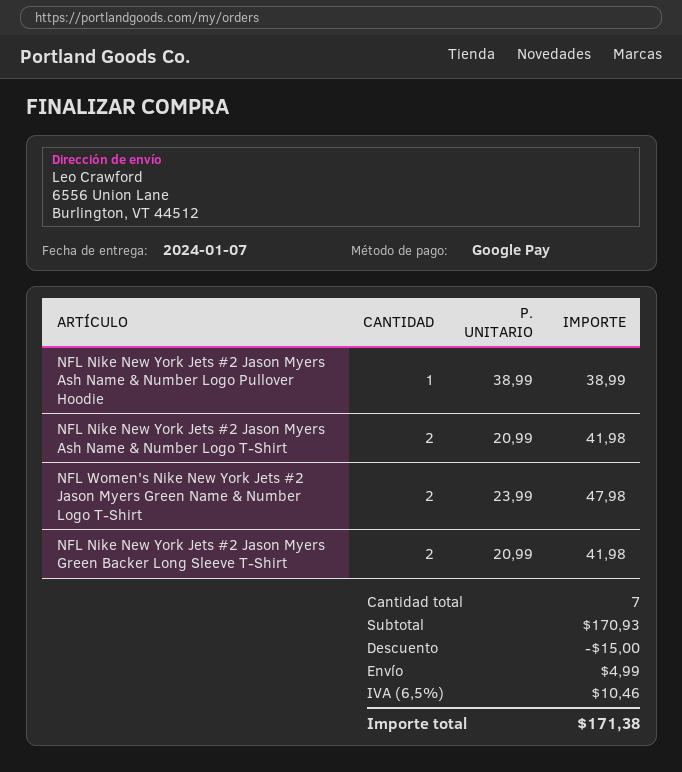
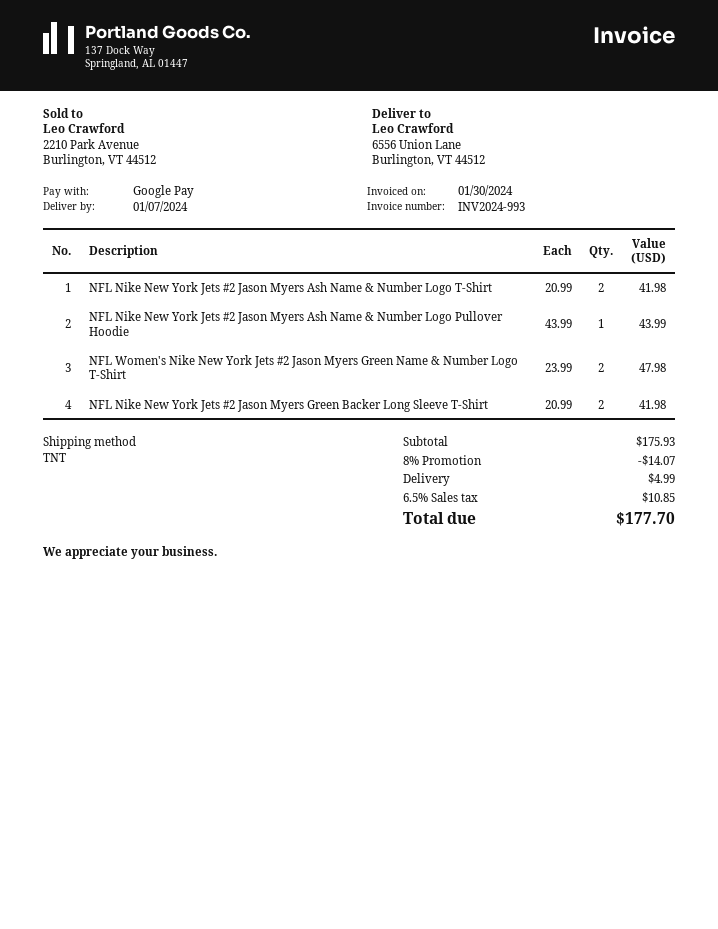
NFL Nike New York Jets #2 Jason Myers Ash Name & Number Logo Pullover Hoodie: 1 x 38.99 = 38.99 -> 1 x 43.99 = 43.99
subtotal: 170.93 -> 175.93
discount: 15.00 -> 14.07
tax: 6.5% = 10.46 -> 6.5% = 10.85
total: 171.38 -> 177.70

